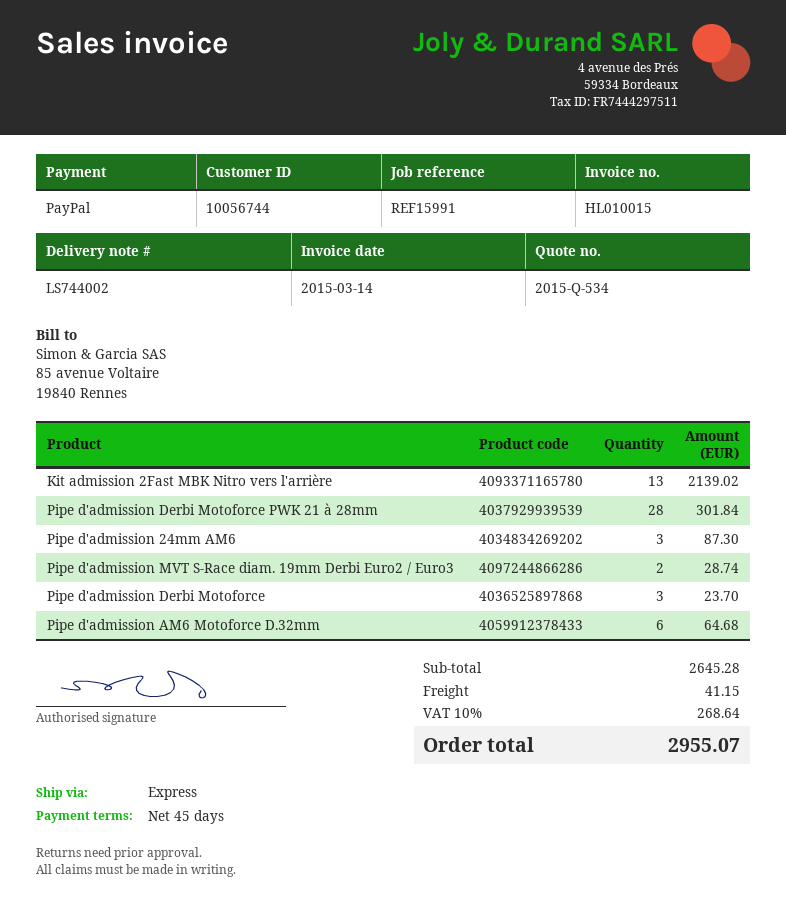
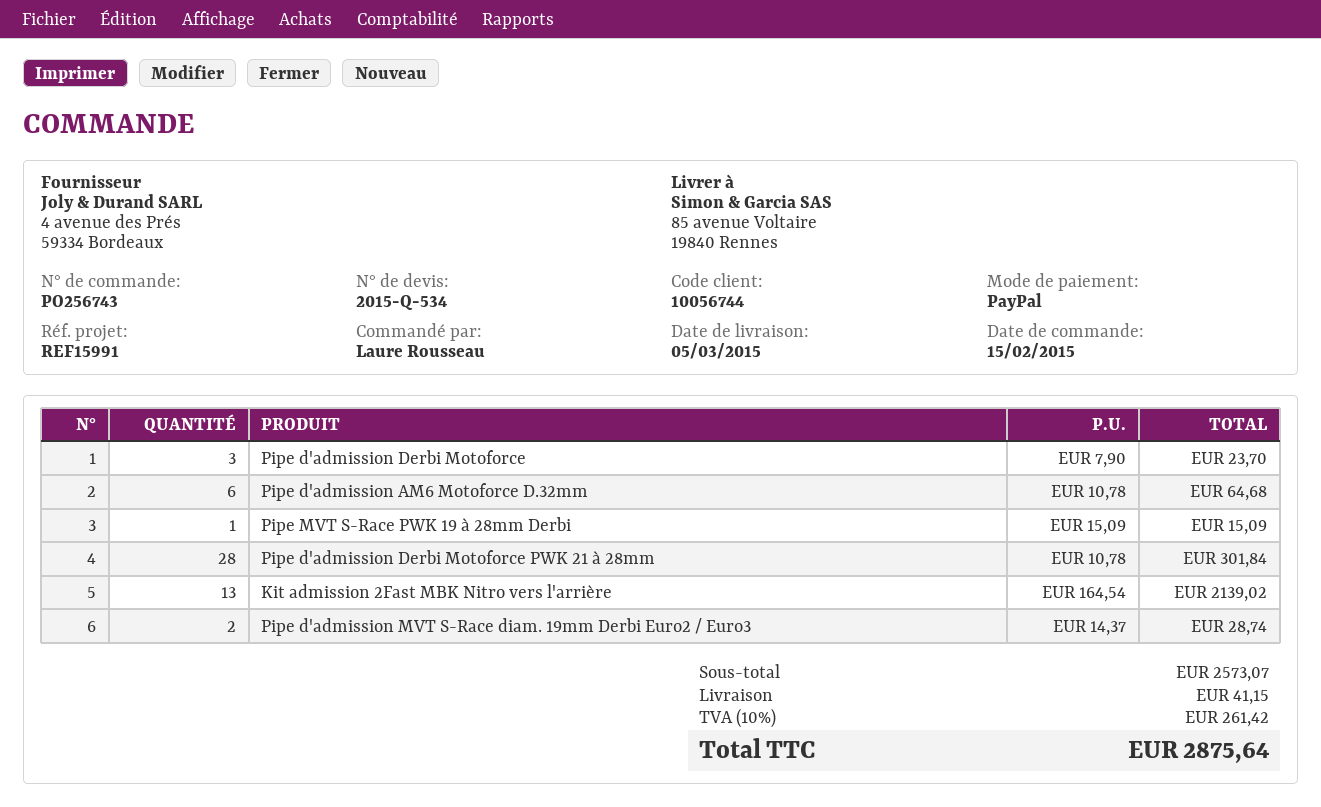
Pipe d'admission 24mm AM6: 3 for 87.30 -> none
Pipe MVT S-Race PWK 19 à 28mm Derbi: none -> 1 for 15.09
subtotal: 2645.28 -> 2573.07
tax: 10% = 268.64 -> 10% = 261.42
total: 2955.07 -> 2875.64

